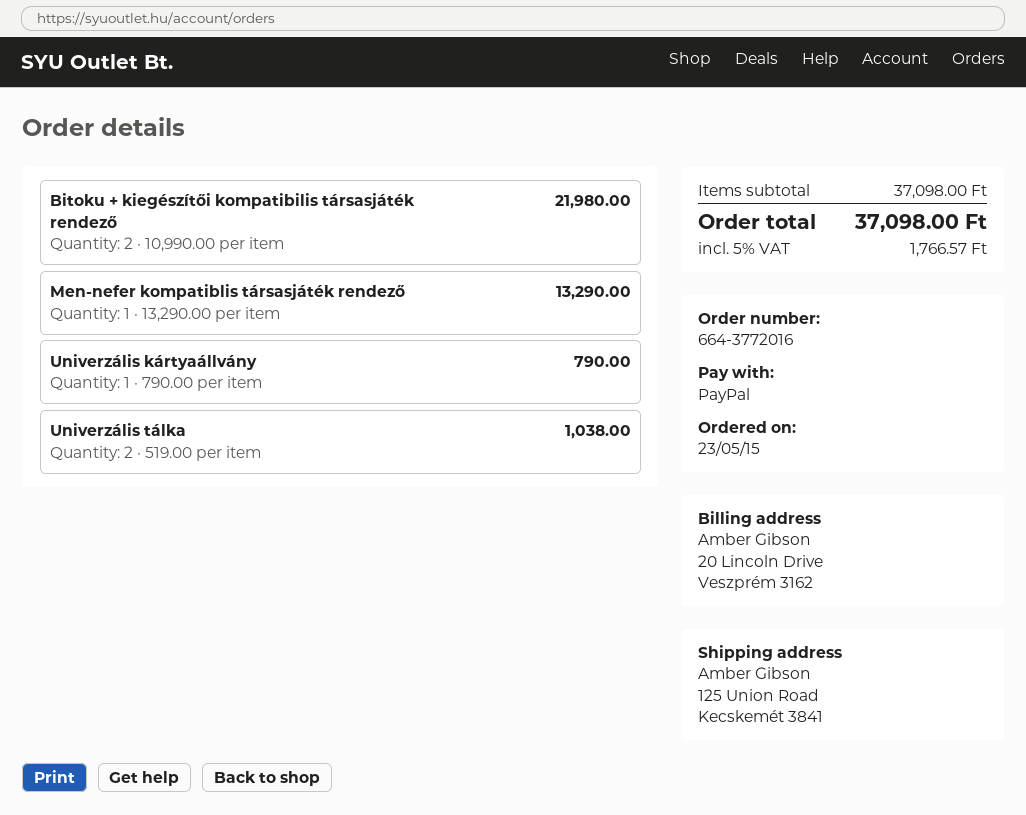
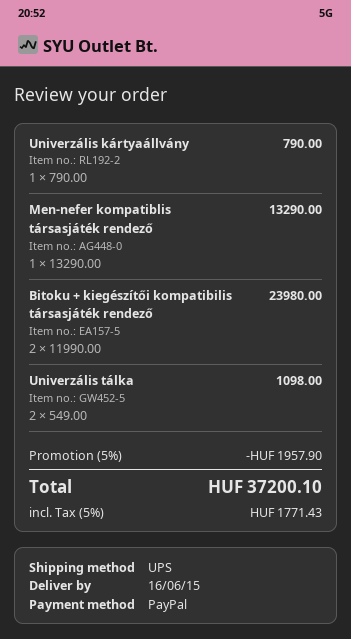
Bitoku + kiegészítői kompatibilis társasjáték rendező: 2 x 10990.00 = 21980.00 -> 2 x 11990.00 = 23980.00
Univerzális tálka: 2 x 519.00 = 1038.00 -> 2 x 549.00 = 1098.00
discount: none -> 5% = 1957.90
tax: 5% = 1766.57 -> 5% = 1771.43
total: 37098.00 -> 37200.10

